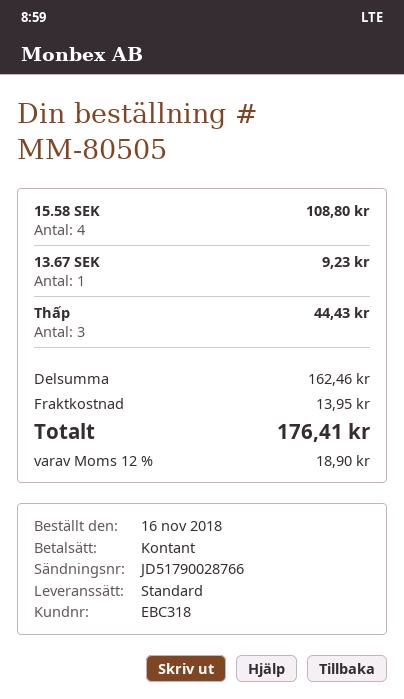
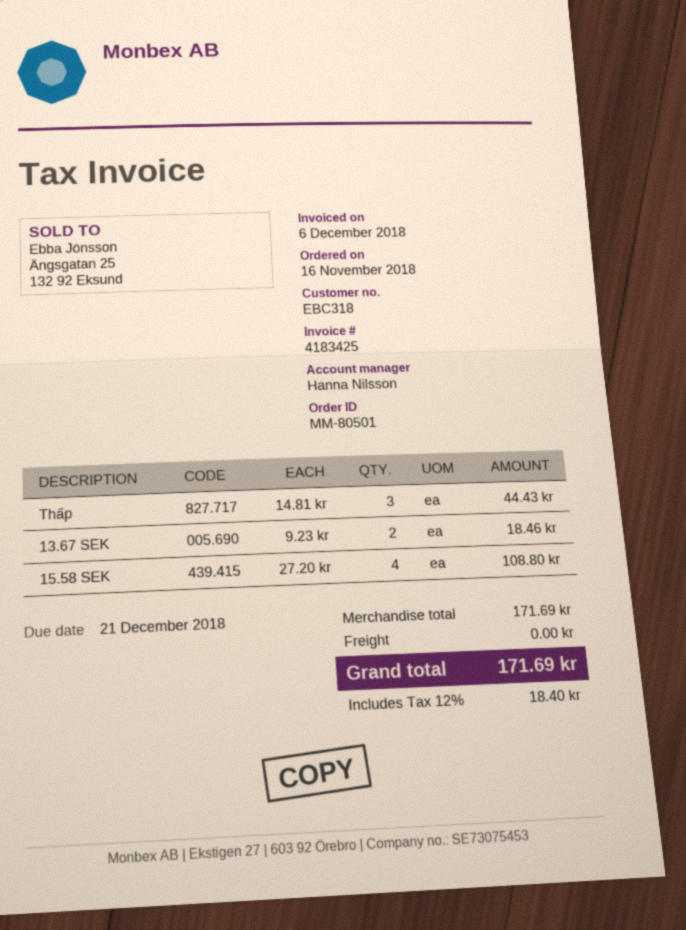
order number: MM-80505 -> MM-80501
13.67 SEK: 1 for 9.23 -> 2 for 18.46
subtotal: 162.46 -> 171.69
shipping: 13.95 -> 0.00
tax: 12% = 18.90 -> 12% = 18.40
total: 176.41 -> 171.69

